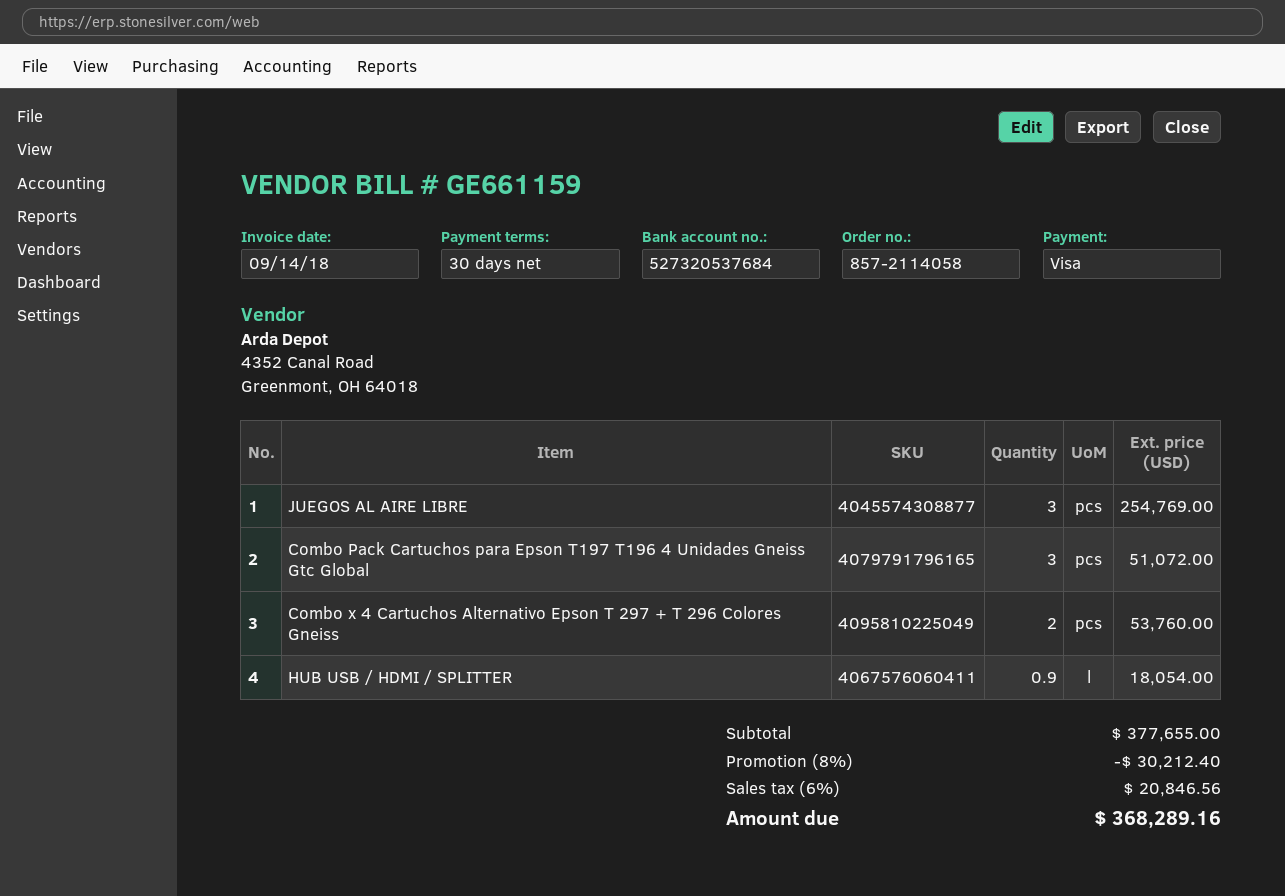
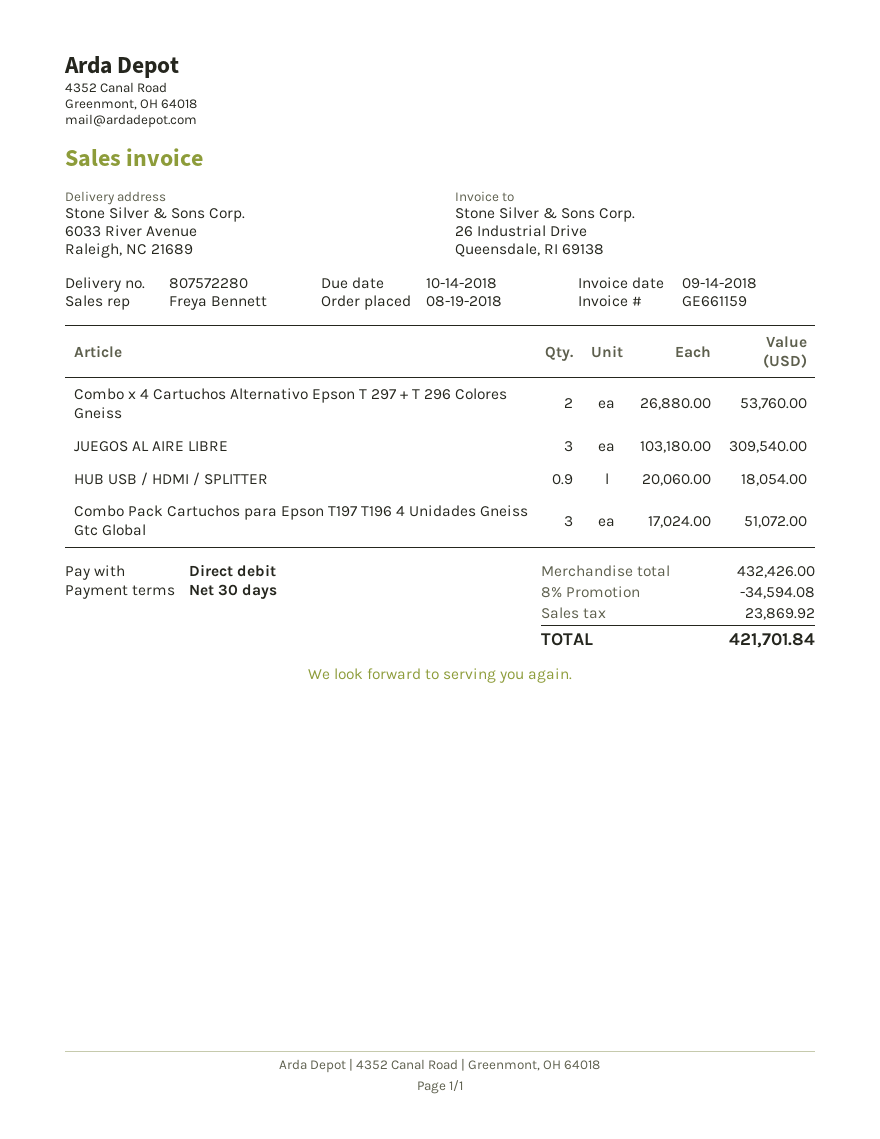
payment method: Visa -> direct debit
JUEGOS AL AIRE LIBRE: 3 for 254769.00 -> 3 for 309540.00
subtotal: 377655.00 -> 432426.00
discount: 8% = 30212.40 -> 8% = 34594.08
tax: 20846.56 -> 23869.92
total: 368289.16 -> 421701.84

